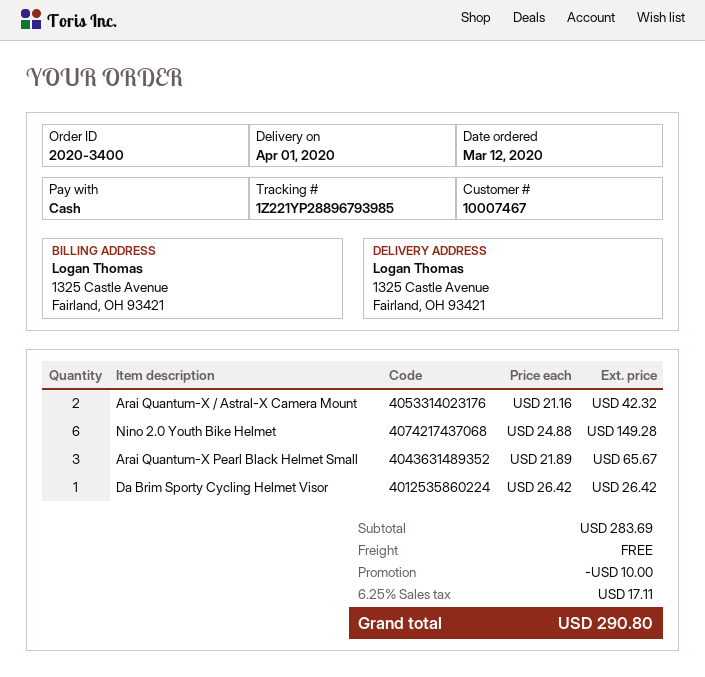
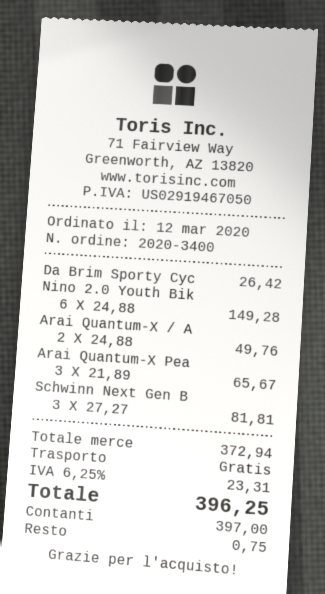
Arai Quantum-X / Astral-X Camera Mount: 2 x 21.16 = 42.32 -> 2 x 24.88 = 49.76
Schwinn Next Gen B: none -> 3 x 27.27 = 81.81
subtotal: 283.69 -> 372.94
discount: 10.00 -> none
tax: 6.25% = 17.11 -> 6.25% = 23.31
total: 290.80 -> 396.25

